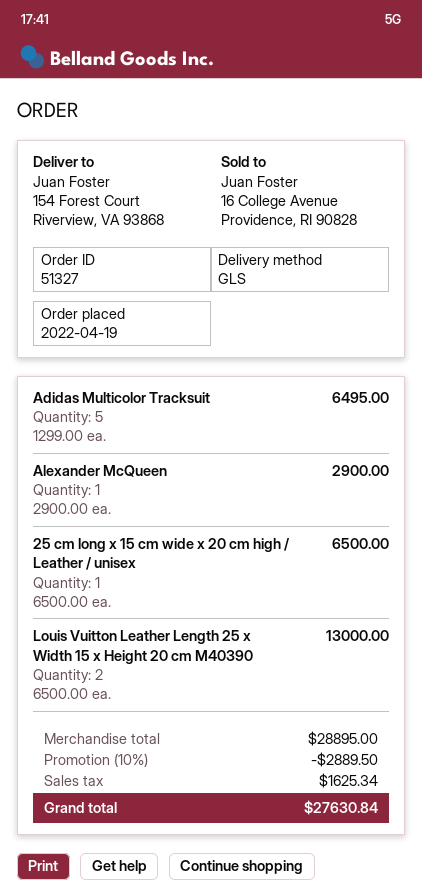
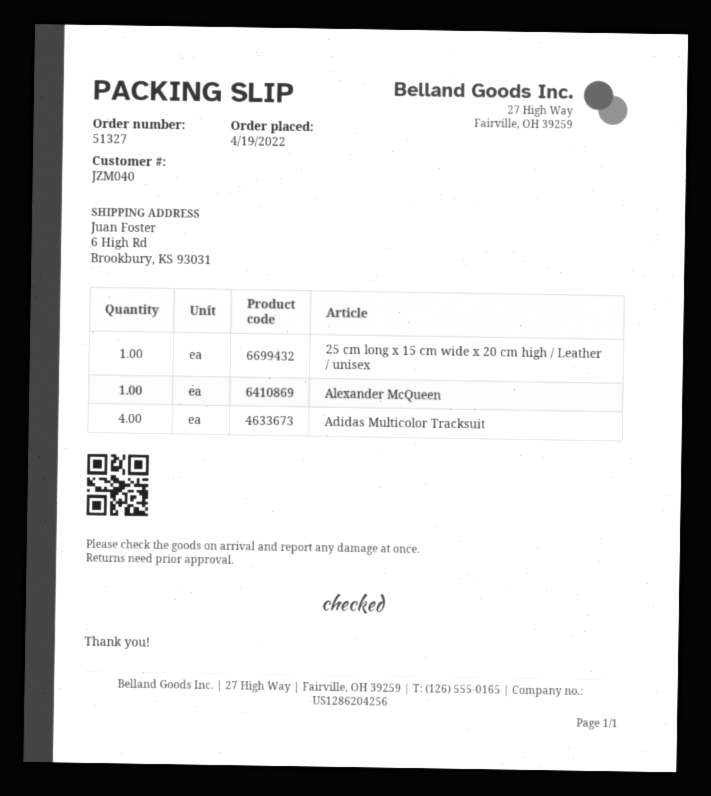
ship to: 154 Forest Court, Riverview, VA 93868 -> 6 High Rd, Brookbury, KS 93031
Adidas Multicolor Tracksuit: 5 -> 4
Louis Vuitton Leather Length 25 x Width 15 x Height 20 cm M40390: 2 -> none

